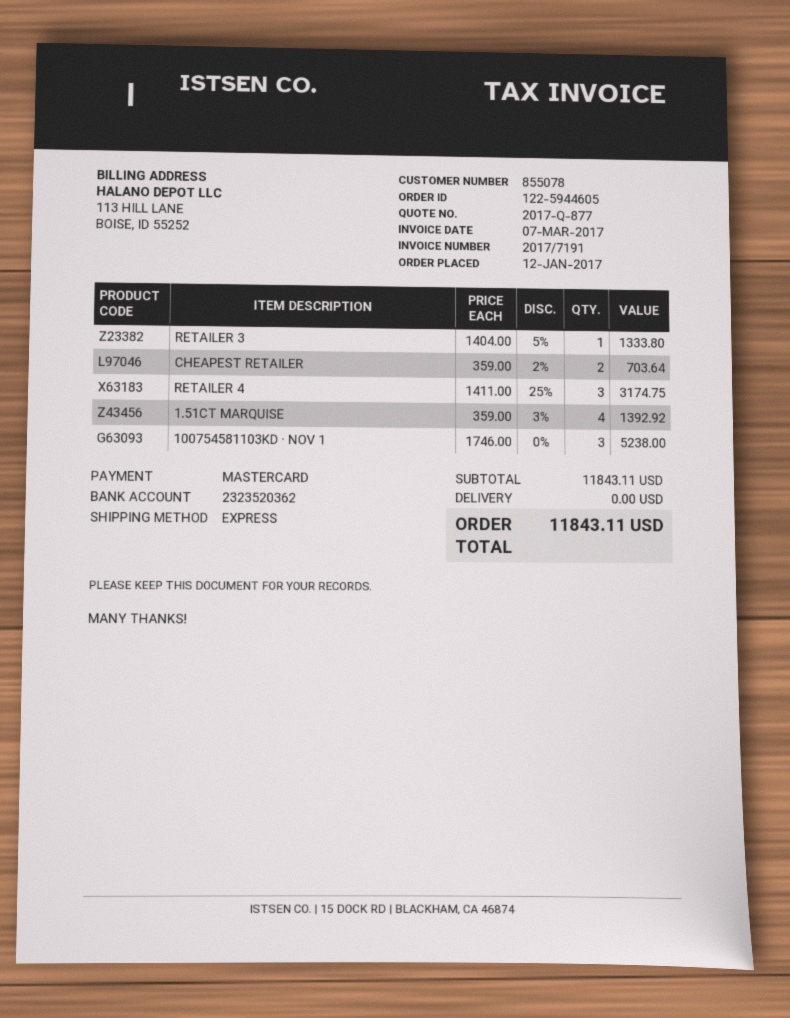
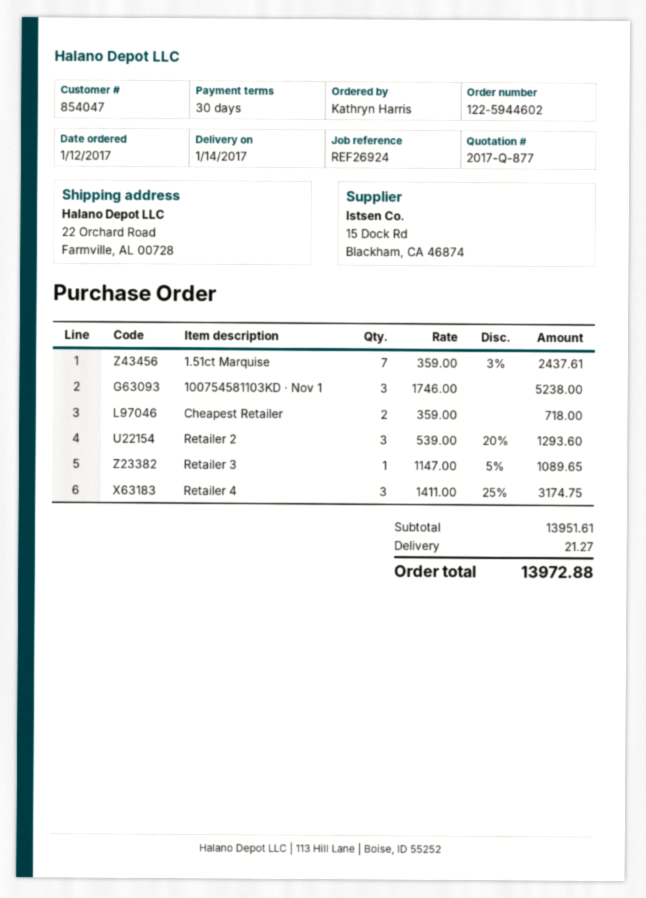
order number: 122-5944605 -> 122-5944602
customer number: 855078 -> 854047
RETAILER 3: 1 x 1404.00 - 5% = 1333.80 -> 1 x 1147.00 - 5% = 1089.65
CHEAPEST RETAILER: 2 x 359.00 - 2% = 703.64 -> 2 x 359.00 = 718.00
1.51CT MARQUISE: 4 x 359.00 - 3% = 1392.92 -> 7 x 359.00 - 3% = 2437.61
Retailer 2: none -> 3 x 539.00 - 20% = 1293.60
subtotal: 11843.11 -> 13951.61
shipping: 0.00 -> 21.27
total: 11843.11 -> 13972.88

